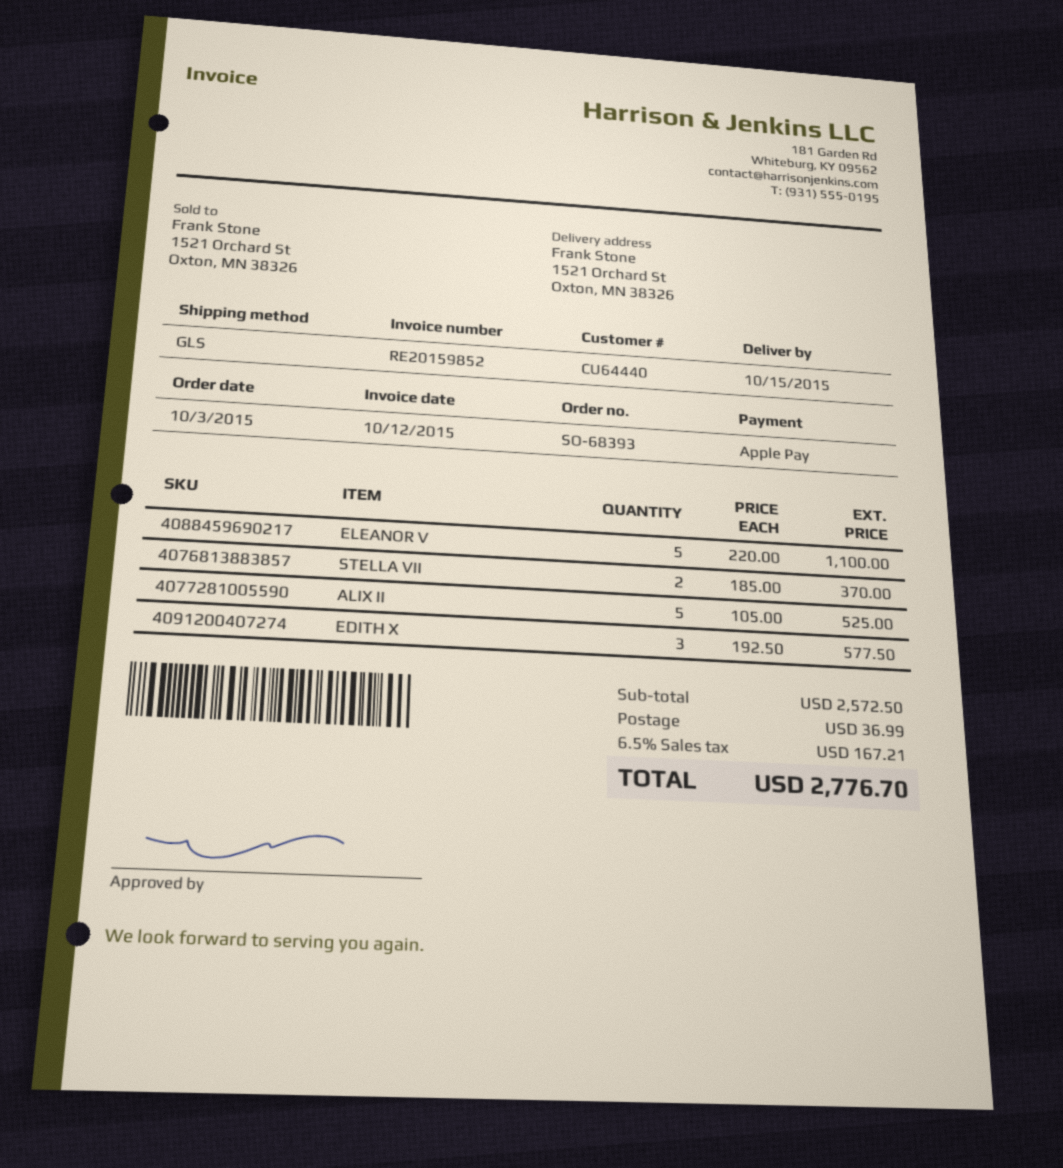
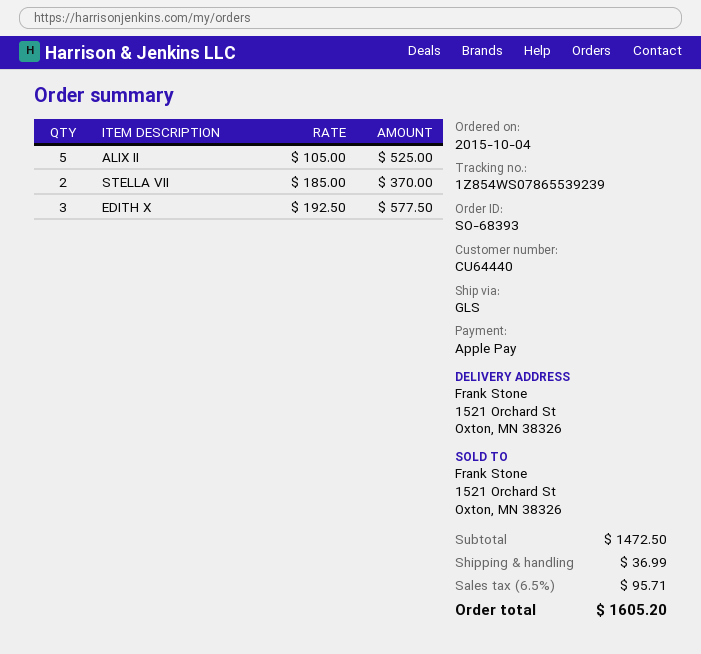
order date: 2015-10-03 -> 2015-10-04
ELEANOR V: 5 x 220.00 = 1100.00 -> none
subtotal: 2572.50 -> 1472.50
tax: 6.5% = 167.21 -> 6.5% = 95.71
total: 2776.70 -> 1605.20

